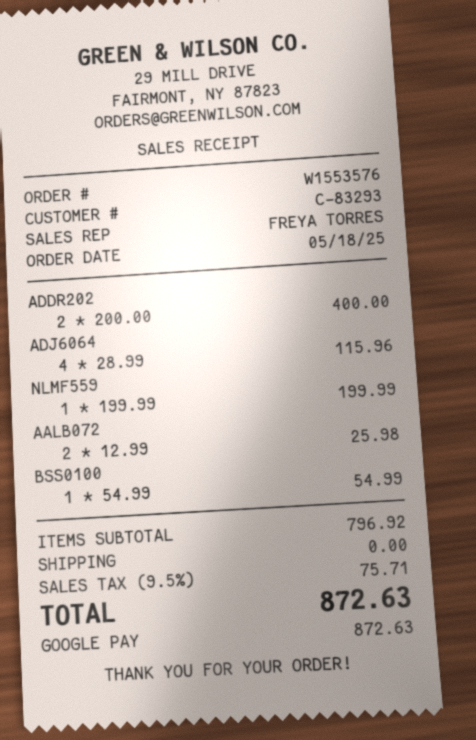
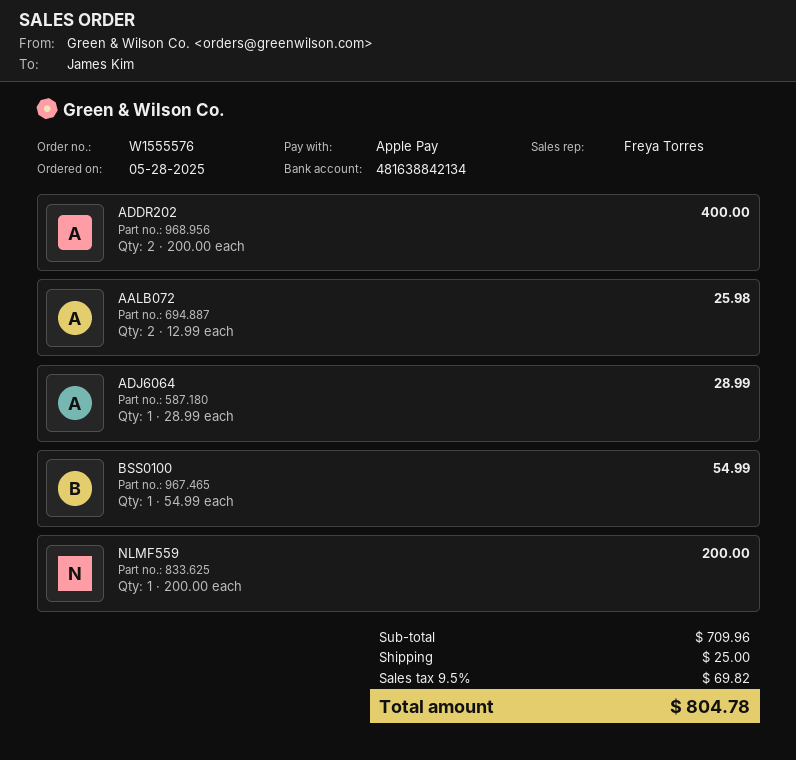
order number: W1553576 -> W1555576
order date: 2025-05-18 -> 2025-05-28
payment method: Google Pay -> Apple Pay
ADJ6064: 4 x 28.99 = 115.96 -> 1 x 28.99 = 28.99
NLMF559: 1 x 199.99 = 199.99 -> 1 x 200.00 = 200.00
subtotal: 796.92 -> 709.96
shipping: 0.00 -> 25.00
tax: 9.5% = 75.71 -> 9.5% = 69.82
total: 872.63 -> 804.78

